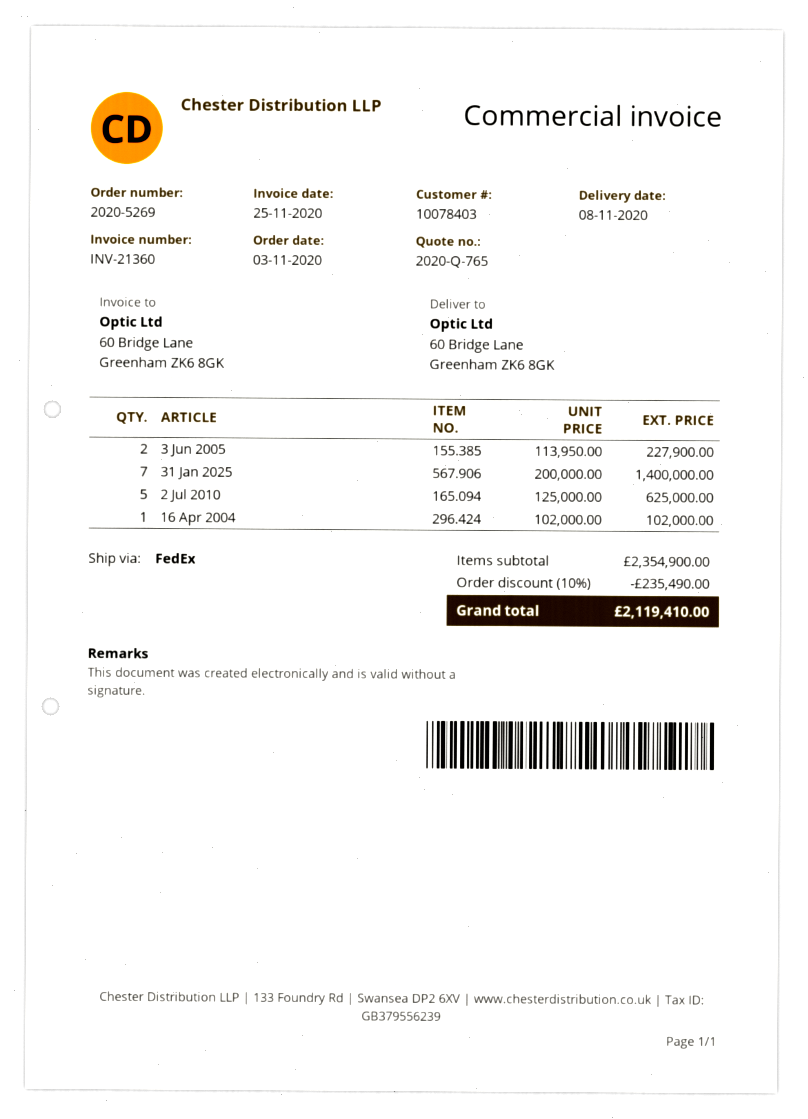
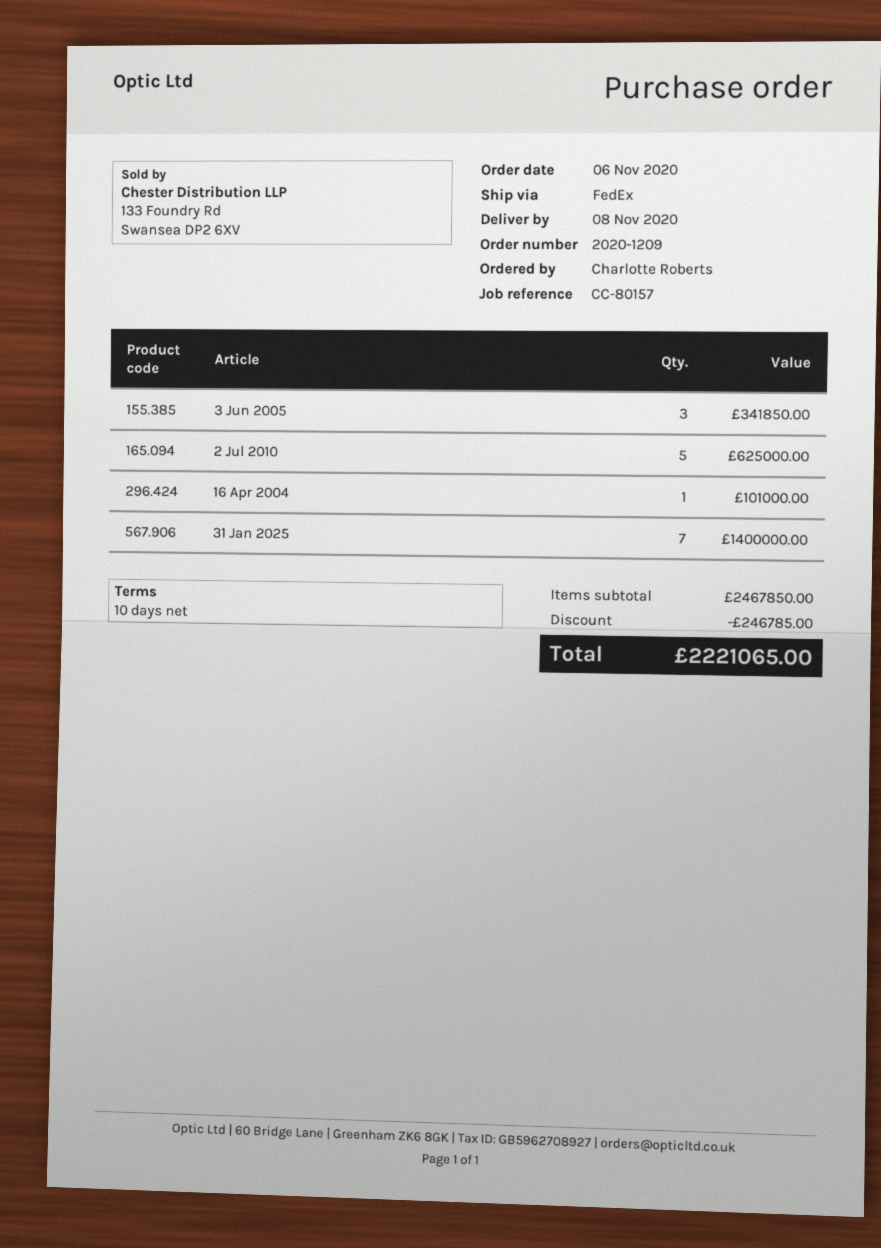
order number: 2020-5269 -> 2020-1209
order date: 2020-11-03 -> 2020-11-06
3 Jun 2005: 2 for 227900.00 -> 3 for 341850.00
16 Apr 2004: 1 for 102000.00 -> 1 for 101000.00
subtotal: 2354900.00 -> 2467850.00
discount: 235490.00 -> 246785.00
total: 2119410.00 -> 2221065.00

